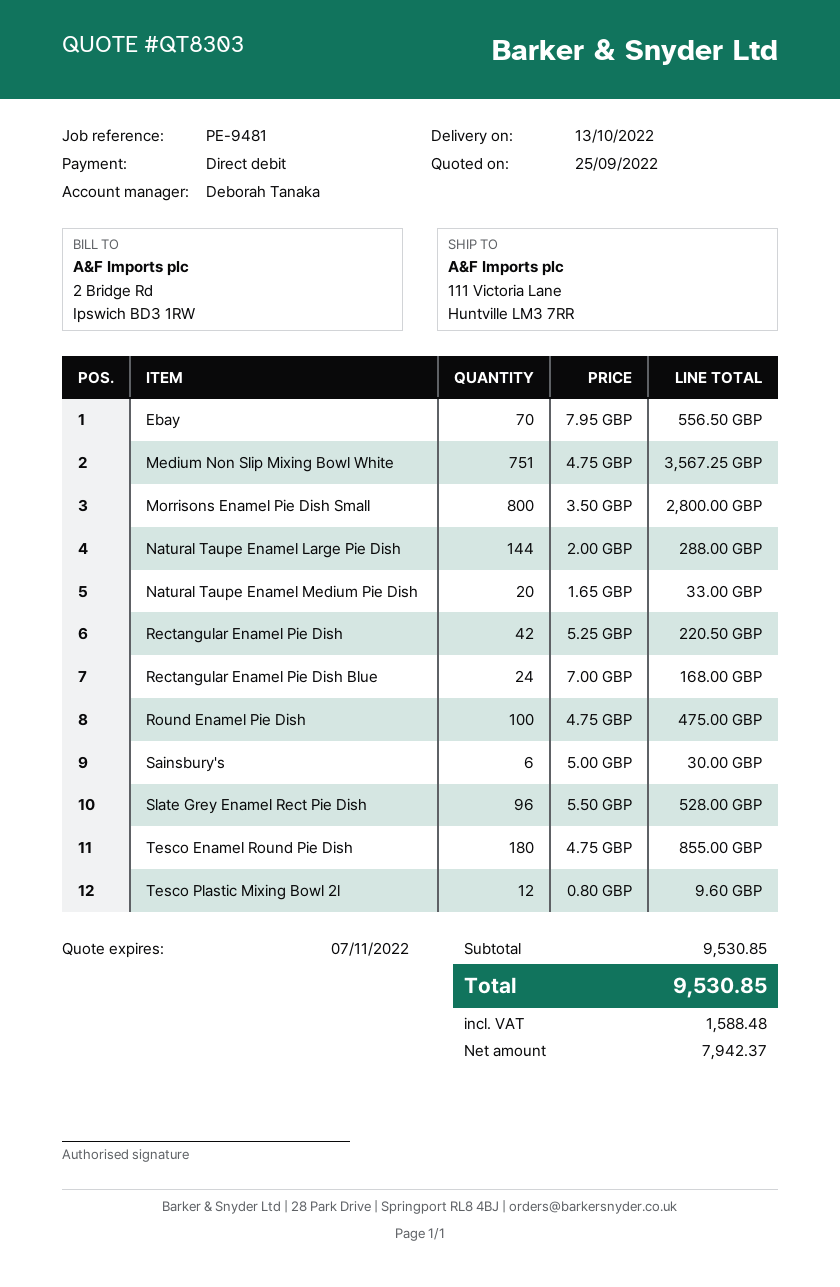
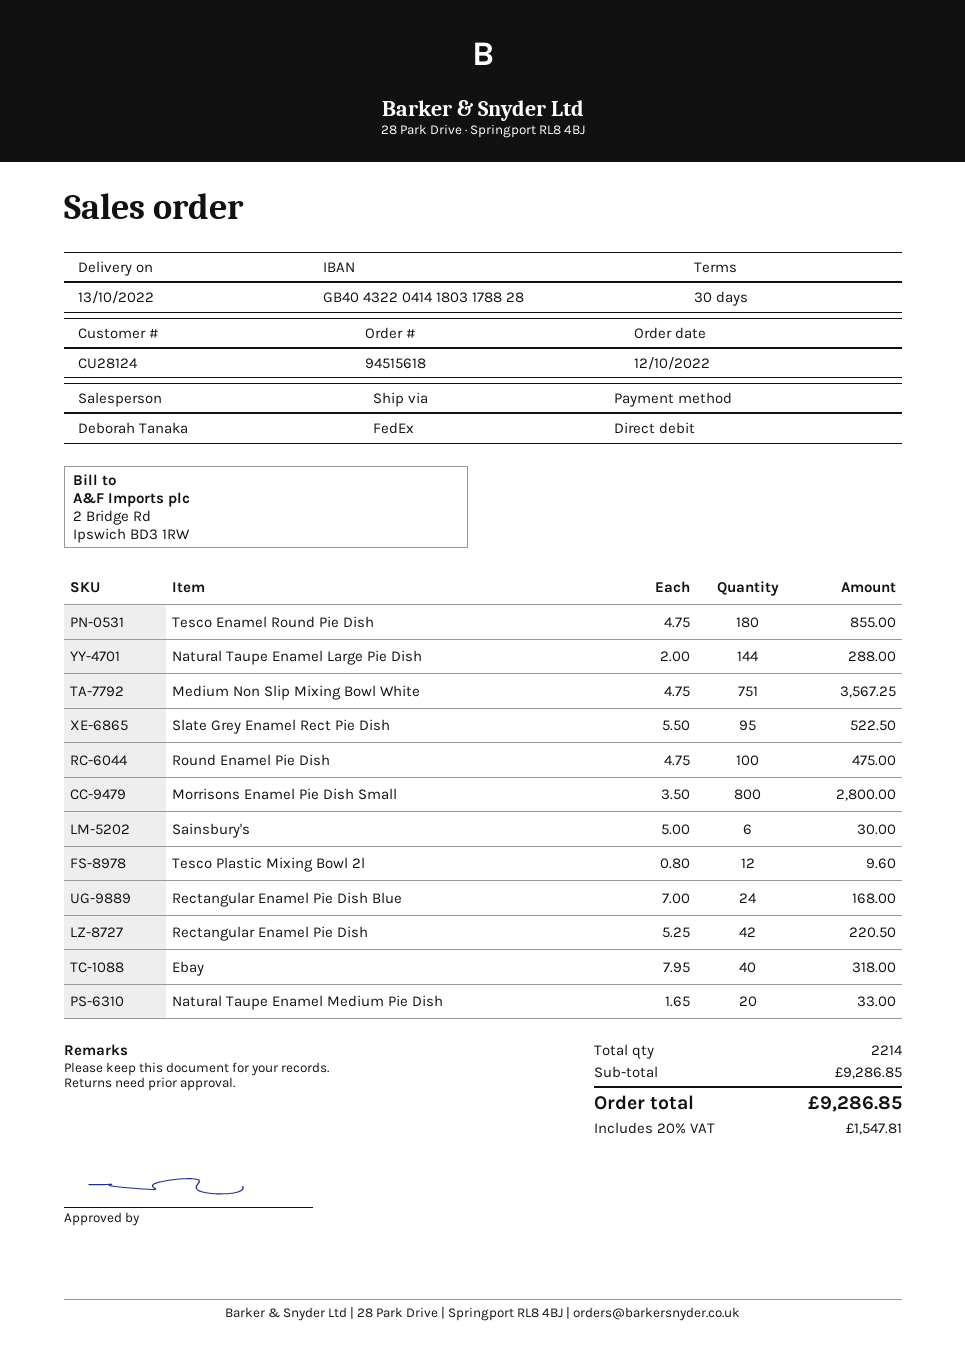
Ebay: 70 x 7.95 = 556.50 -> 40 x 7.95 = 318.00
Slate Grey Enamel Rect Pie Dish: 96 x 5.50 = 528.00 -> 95 x 5.50 = 522.50
subtotal: 9530.85 -> 9286.85
tax: 1588.48 -> 1547.81
total: 9530.85 -> 9286.85

